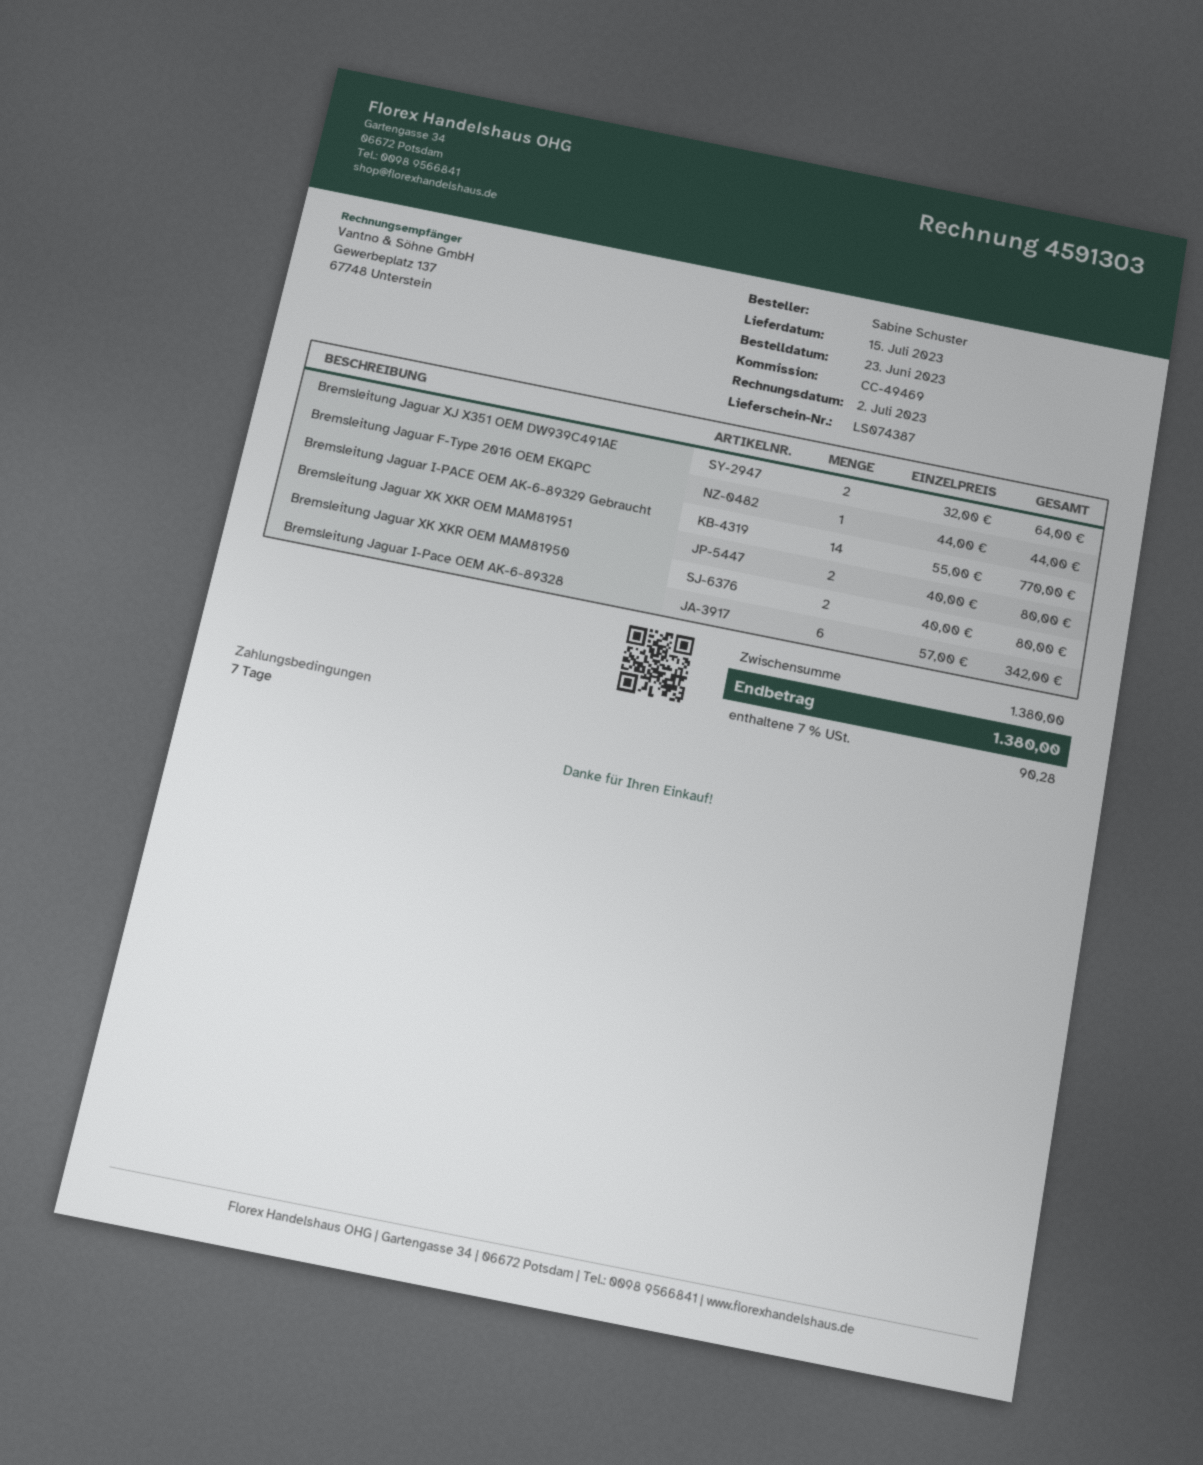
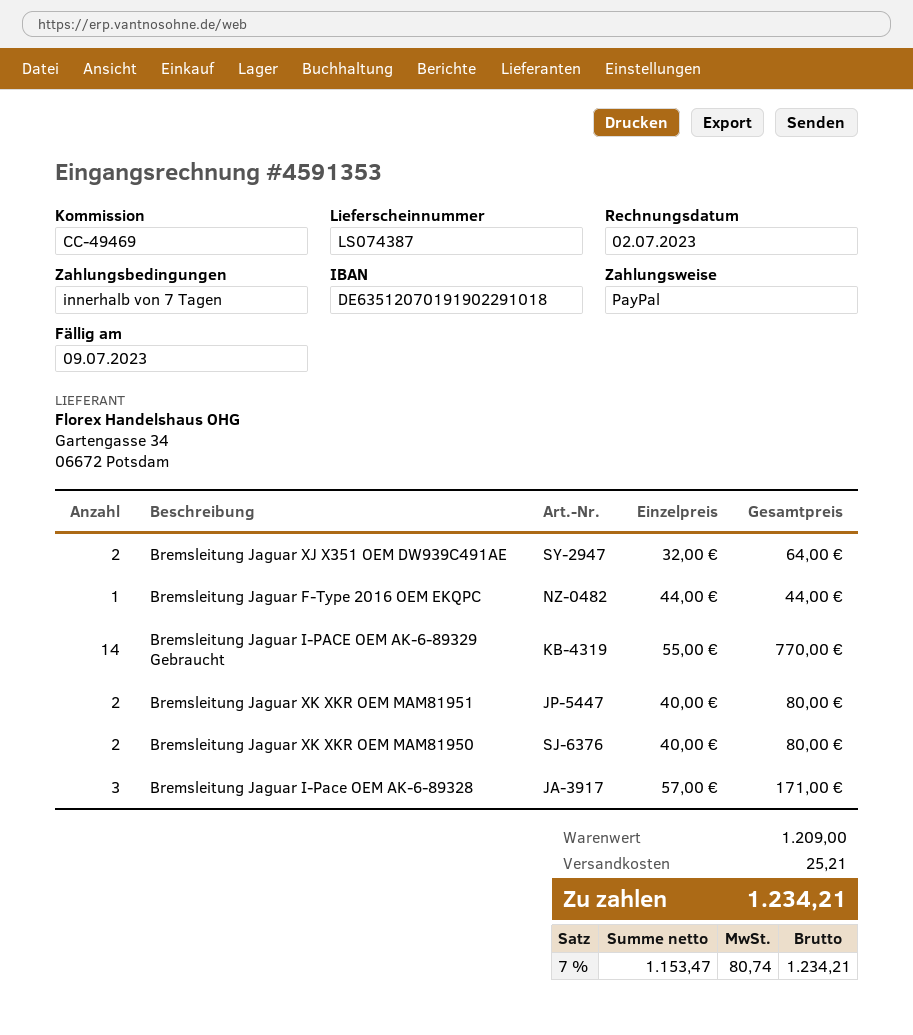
invoice number: 4591303 -> 4591353
Bremsleitung Jaguar I-Pace OEM AK-6-89328: 6 x 57.00 = 342.00 -> 3 x 57.00 = 171.00
subtotal: 1380.00 -> 1209.00
shipping: none -> 25.21
tax: 7% = 90.28 -> 7% = 80.74
total: 1380.00 -> 1234.21

